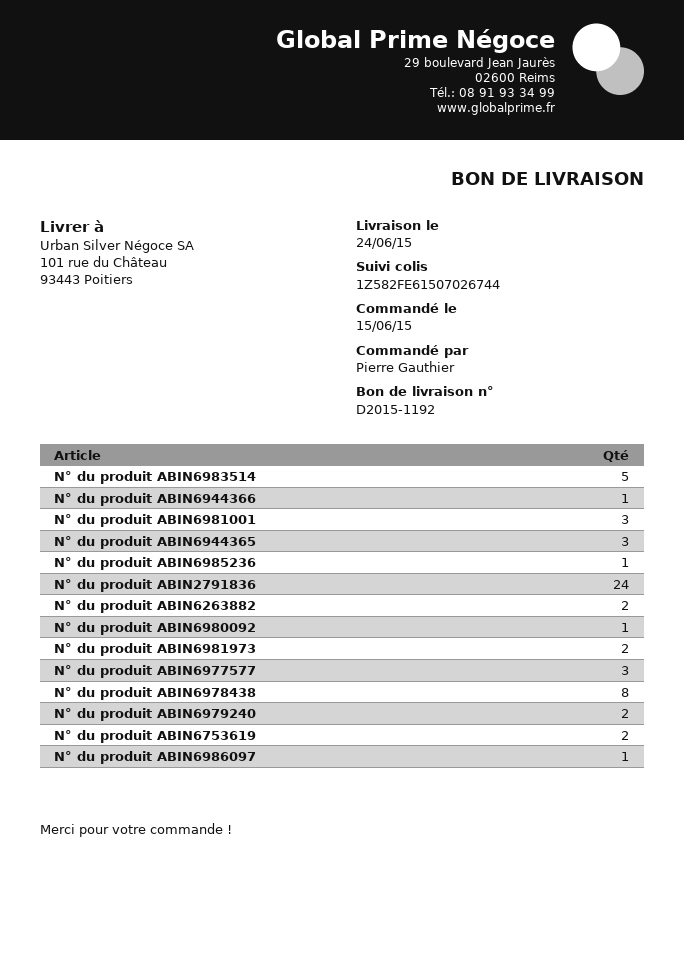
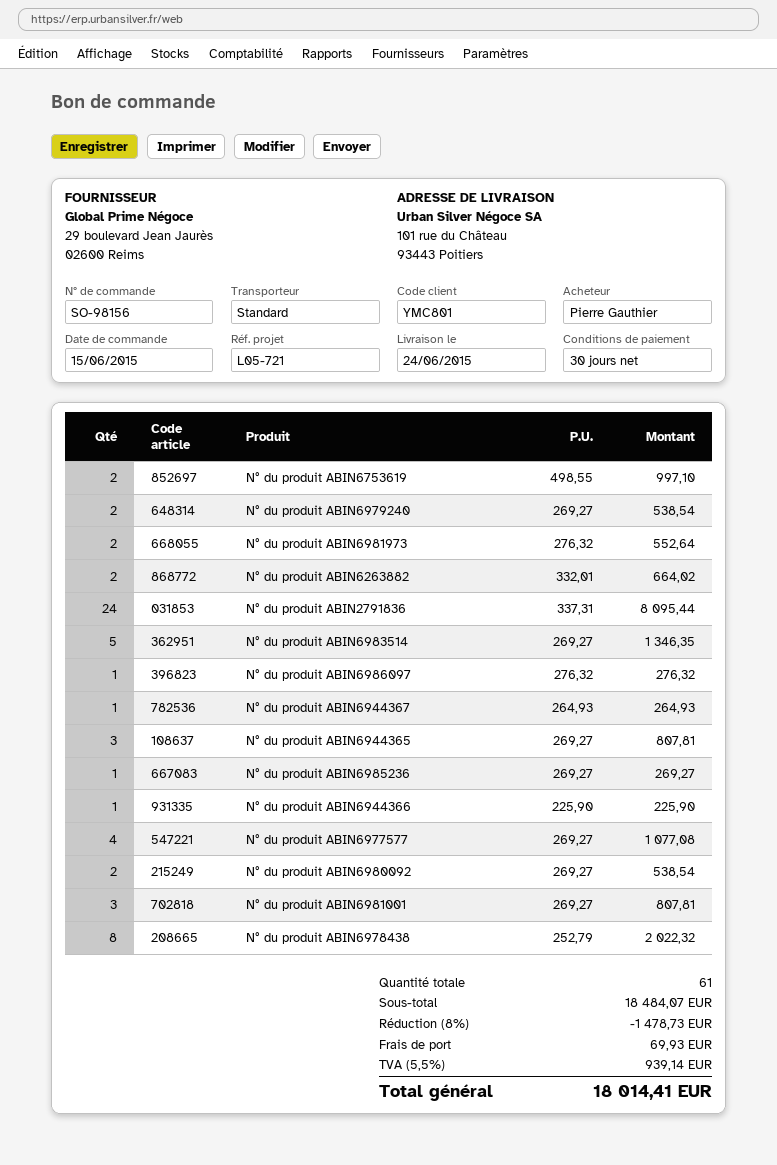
N° du produit ABIN6980092: 1 -> 2
N° du produit ABIN6977577: 3 -> 4
N° du produit ABIN6944367: none -> 1

